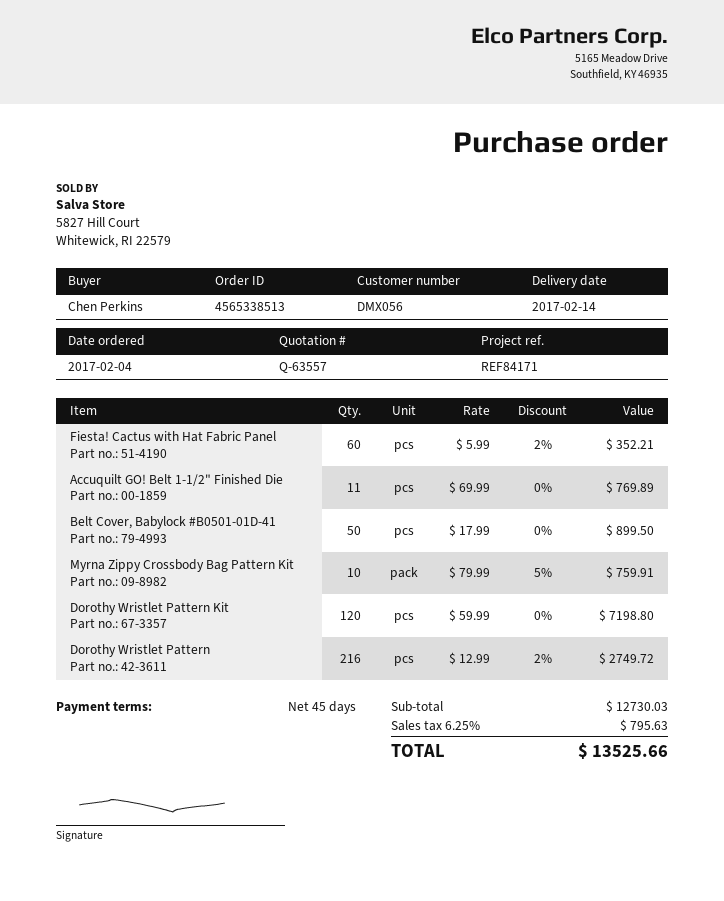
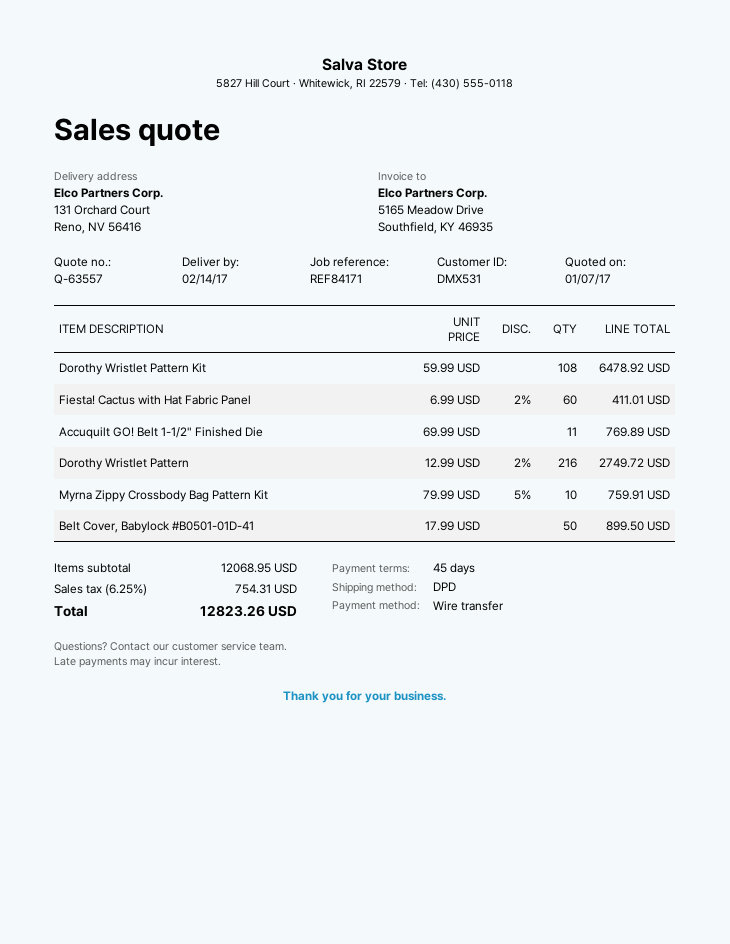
customer number: DMX056 -> DMX531
Fiesta! Cactus with Hat Fabric Panel: 60 x 5.99 - 2% = 352.21 -> 60 x 6.99 - 2% = 411.01
Dorothy Wristlet Pattern Kit: 120 x 59.99 = 7198.80 -> 108 x 59.99 = 6478.92
subtotal: 12730.03 -> 12068.95
tax: 6.25% = 795.63 -> 6.25% = 754.31
total: 13525.66 -> 12823.26

